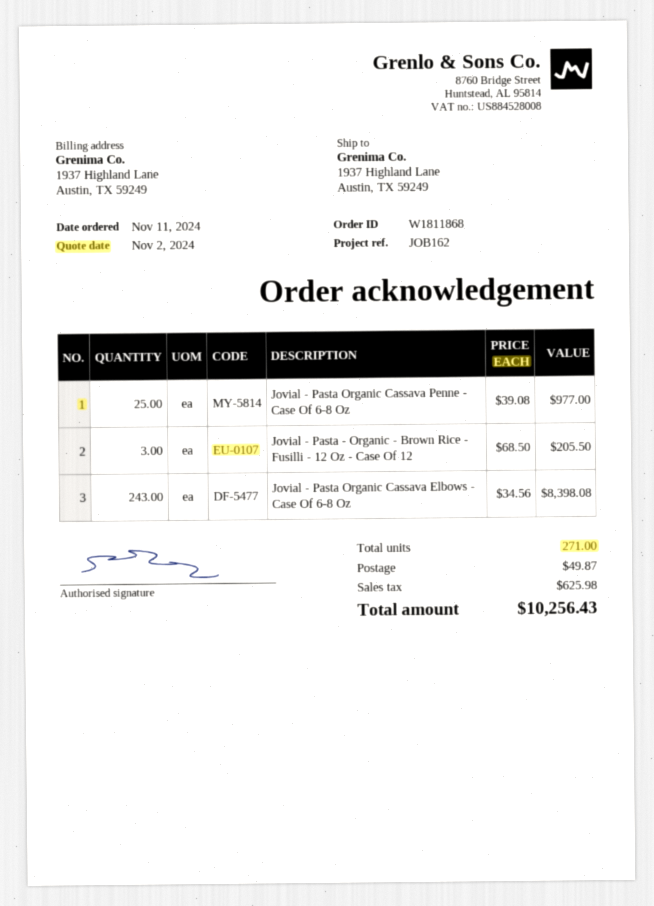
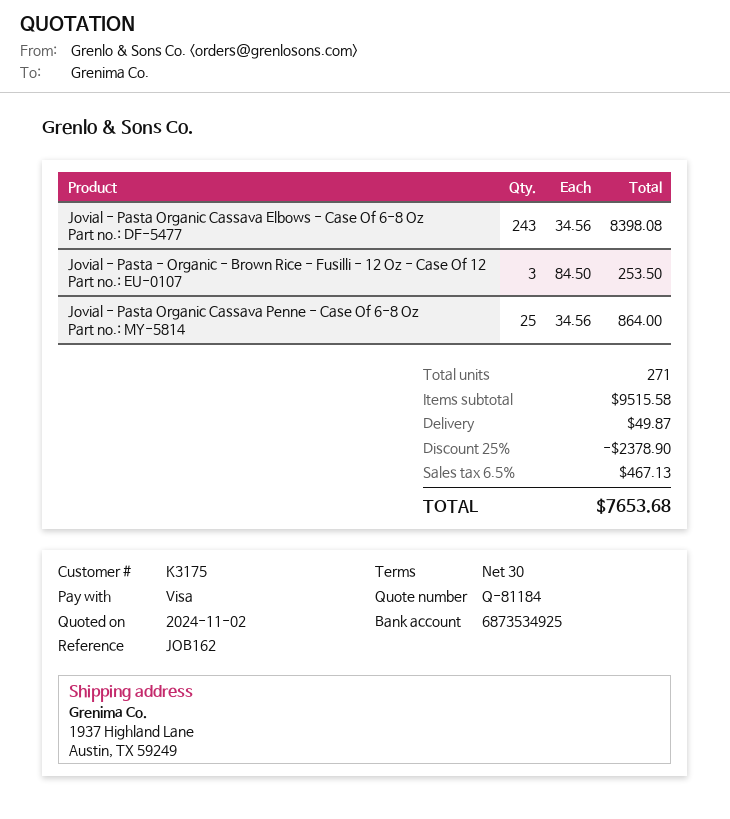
Jovial - Pasta Organic Cassava Penne - Case Of 6-8 Oz: 25 x 39.08 = 977.00 -> 25 x 34.56 = 864.00
Jovial - Pasta - Organic - Brown Rice - Fusilli - 12 Oz - Case Of 12: 3 x 68.50 = 205.50 -> 3 x 84.50 = 253.50
discount: none -> 25% = 2378.90
tax: 625.98 -> 467.13
total: 10256.43 -> 7653.68

